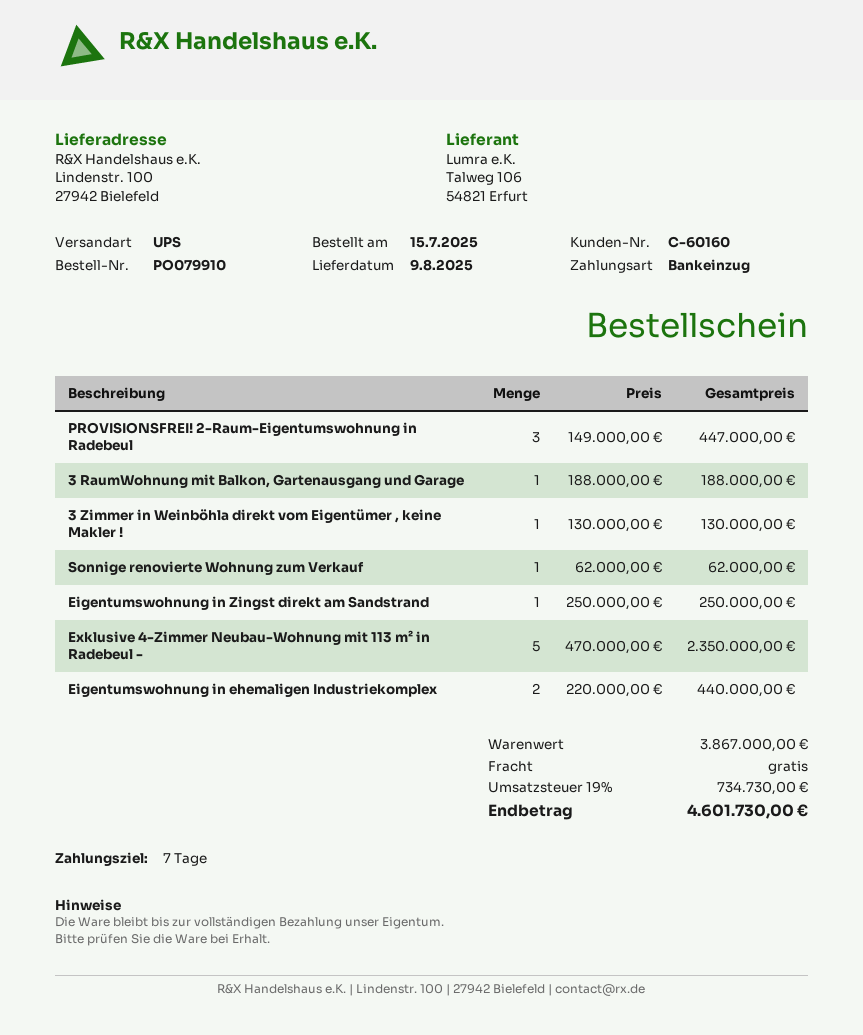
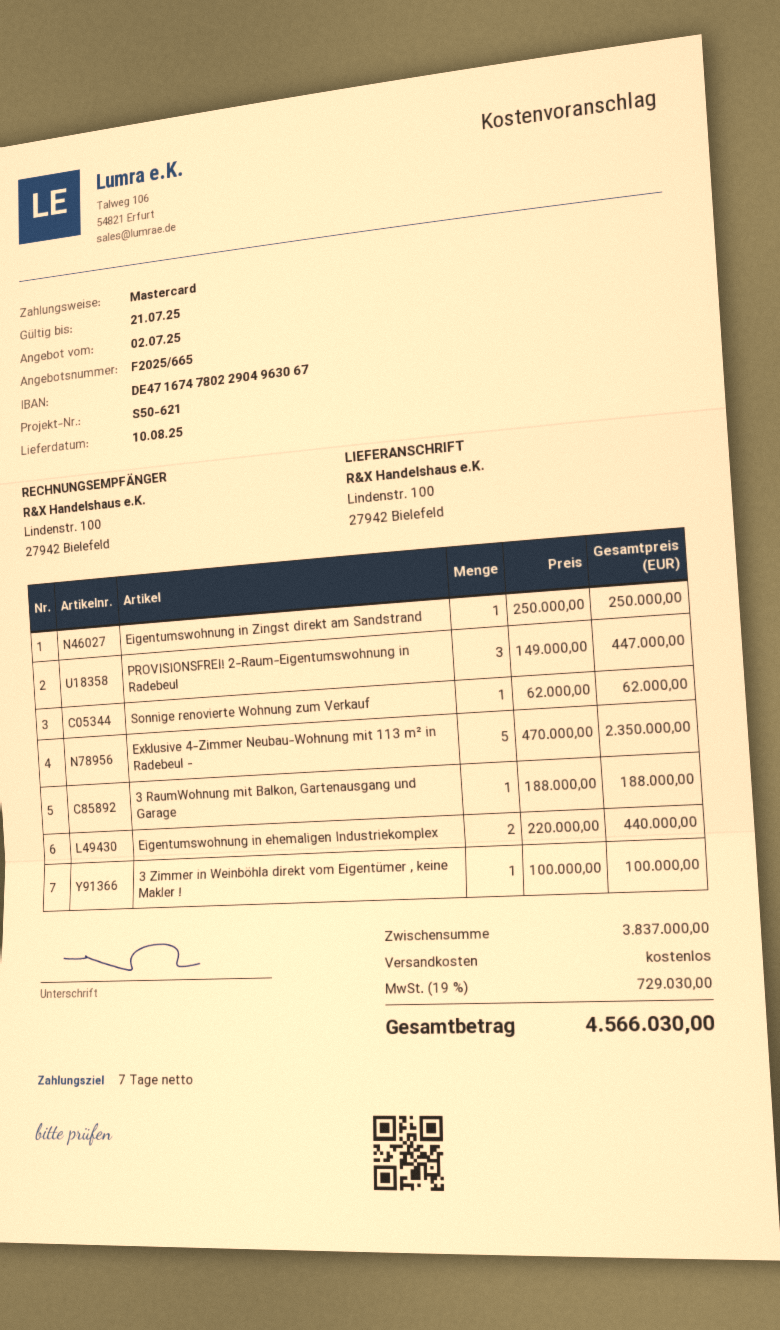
delivery date: 2025-08-09 -> 2025-08-10
payment method: direct debit -> Mastercard
3 Zimmer in Weinböhla direkt vom Eigentümer , keine Makler !: 1 x 130000.00 = 130000.00 -> 1 x 100000.00 = 100000.00
subtotal: 3867000.00 -> 3837000.00
tax: 19% = 734730.00 -> 19% = 729030.00
total: 4601730.00 -> 4566030.00

